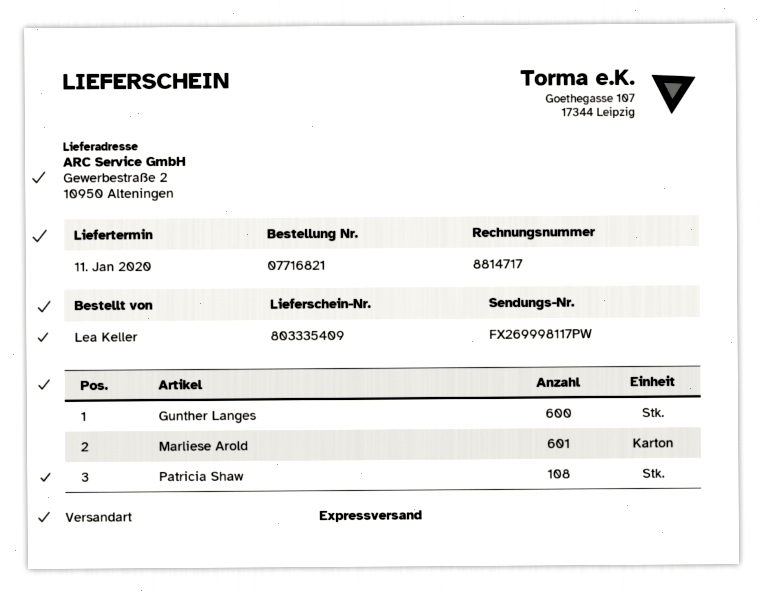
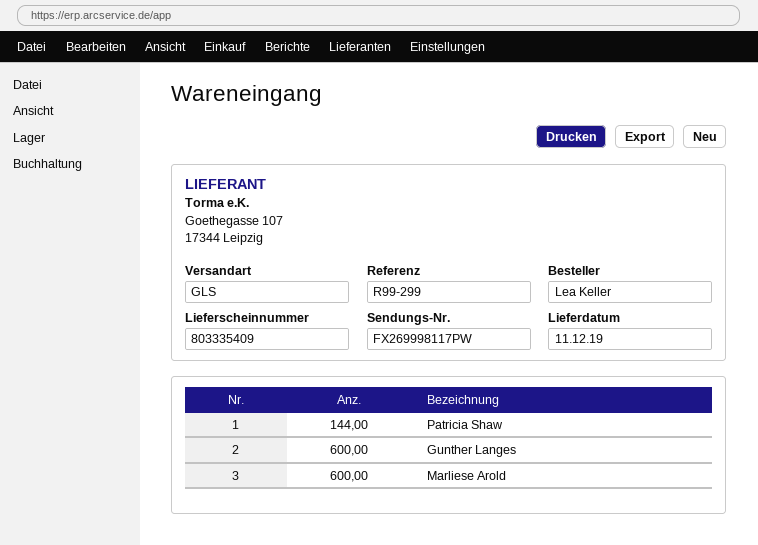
delivery date: 2020-01-11 -> 2019-12-11
shipping method: express -> GLS
Marliese Arold: 601 -> 600
Patricia Shaw: 108 -> 144

